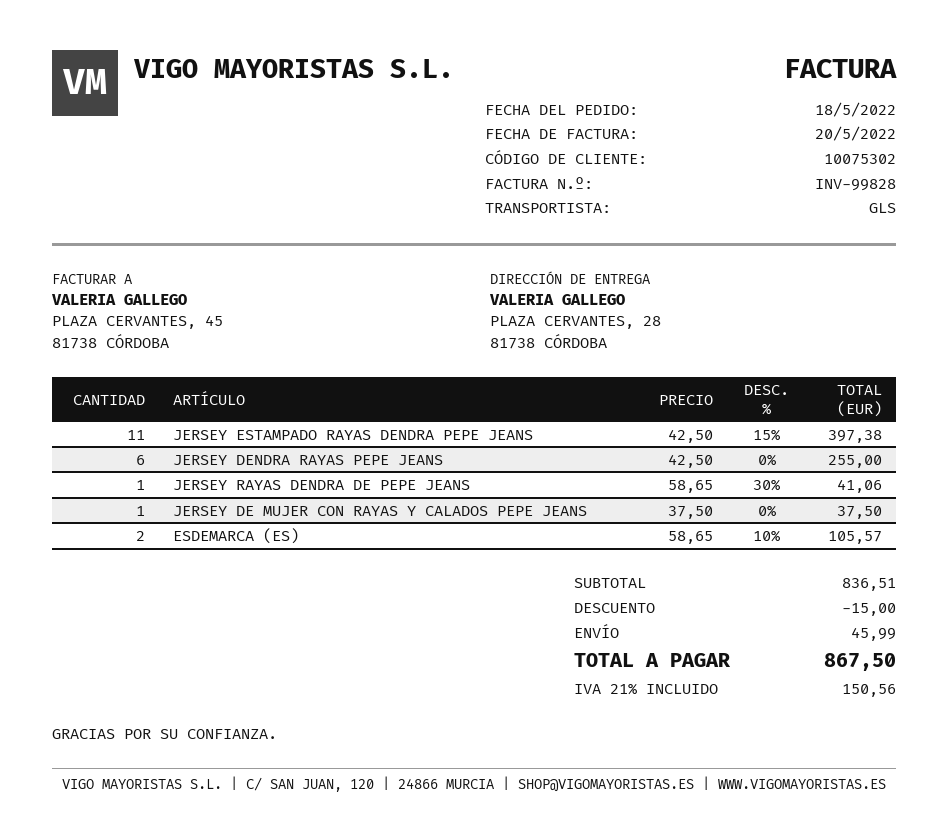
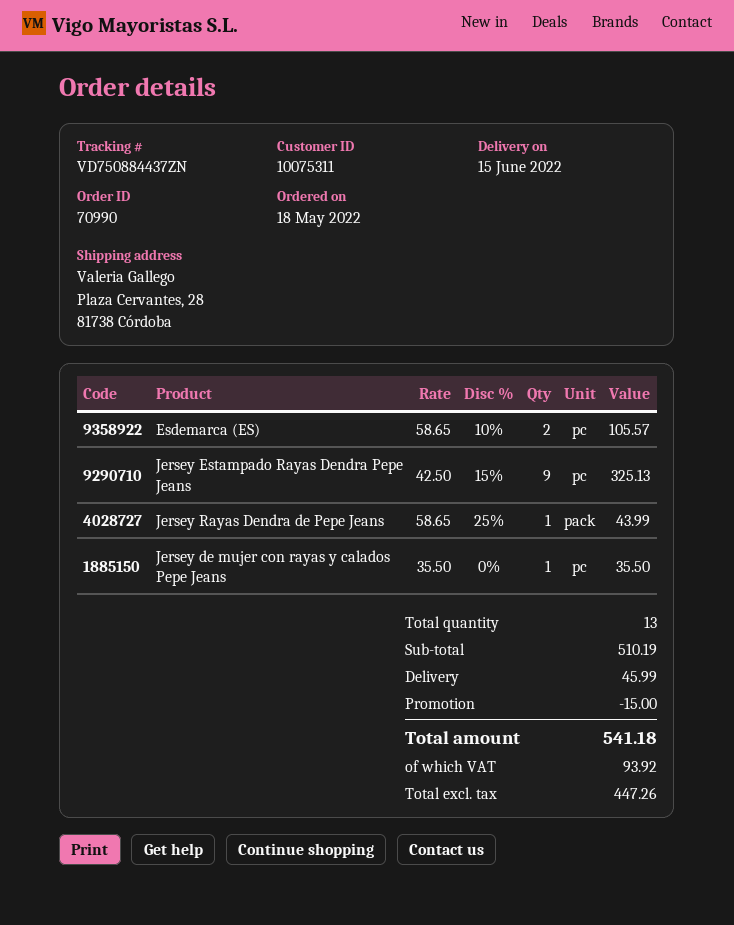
customer number: 10075302 -> 10075311
JERSEY ESTAMPADO RAYAS DENDRA PEPE JEANS: 11 x 42.50 - 15% = 397.38 -> 9 x 42.50 - 15% = 325.13
JERSEY DENDRA RAYAS PEPE JEANS: 6 x 42.50 = 255.00 -> none
JERSEY RAYAS DENDRA DE PEPE JEANS: 1 x 58.65 - 30% = 41.06 -> 1 x 58.65 - 25% = 43.99
JERSEY DE MUJER CON RAYAS Y CALADOS PEPE JEANS: 1 x 37.50 = 37.50 -> 1 x 35.50 = 35.50
subtotal: 836.51 -> 510.19
tax: 150.56 -> 93.92
total: 867.50 -> 541.18

